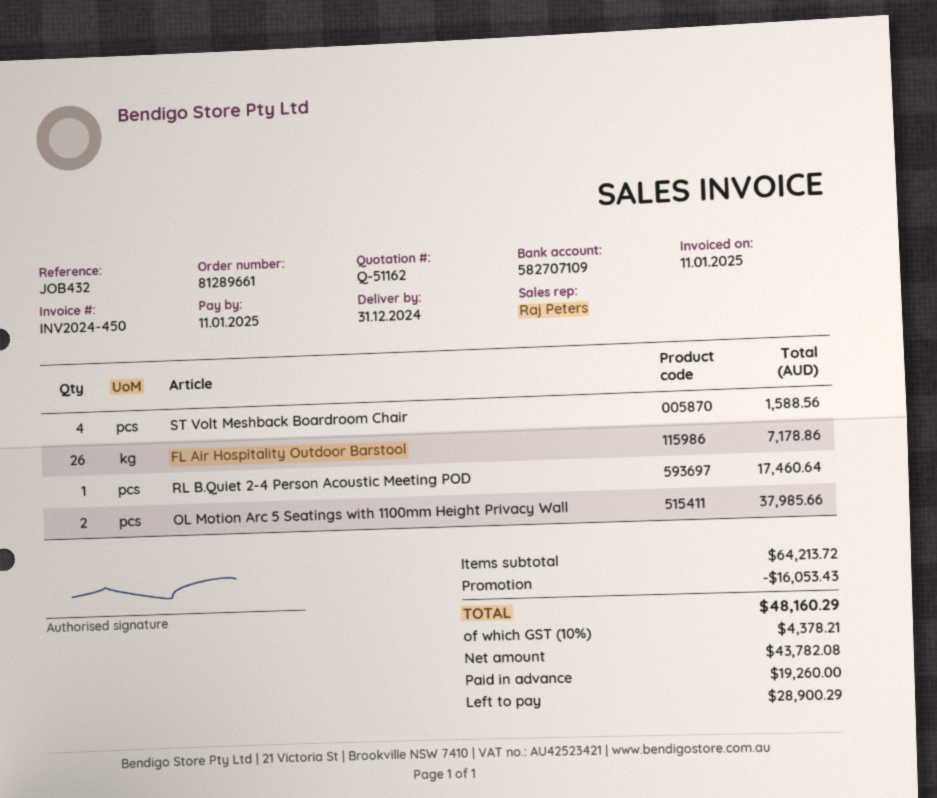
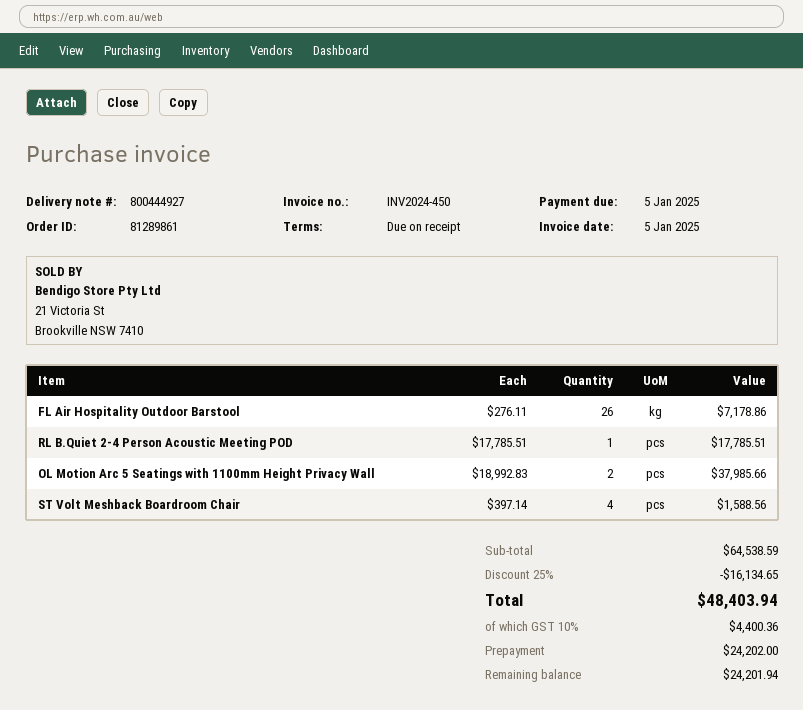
order number: 81289661 -> 81289861
invoice date: 2025-01-11 -> 2025-01-05
due date: 2025-01-11 -> 2025-01-05
RL B.Quiet 2-4 Person Acoustic Meeting POD: 1 for 17460.64 -> 1 for 17785.51
subtotal: 64213.72 -> 64538.59
discount: 16053.43 -> 16134.65
tax: 10% = 4378.21 -> 10% = 4400.36
total: 48160.29 -> 48403.94
deposit: 19260.00 -> 24202.00
balance: 28900.29 -> 24201.94

